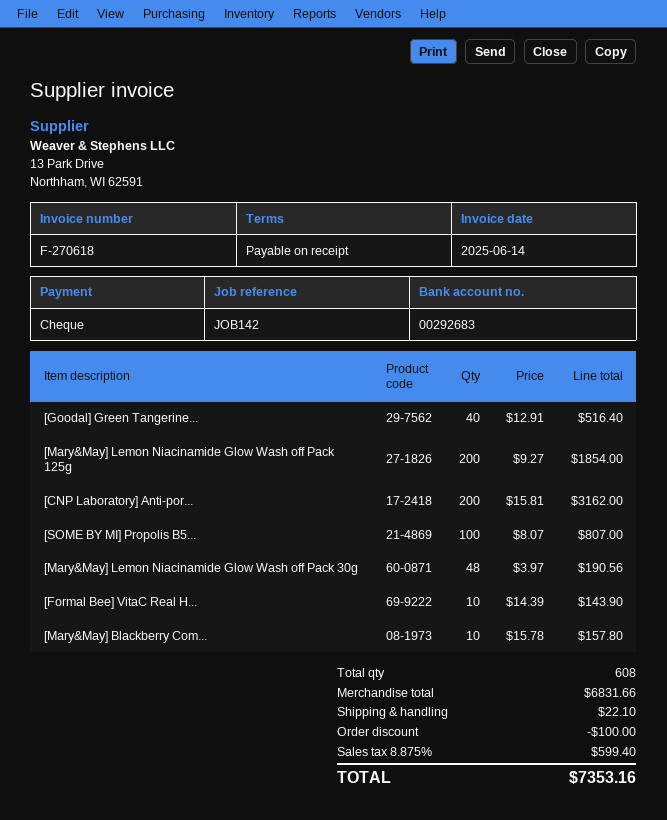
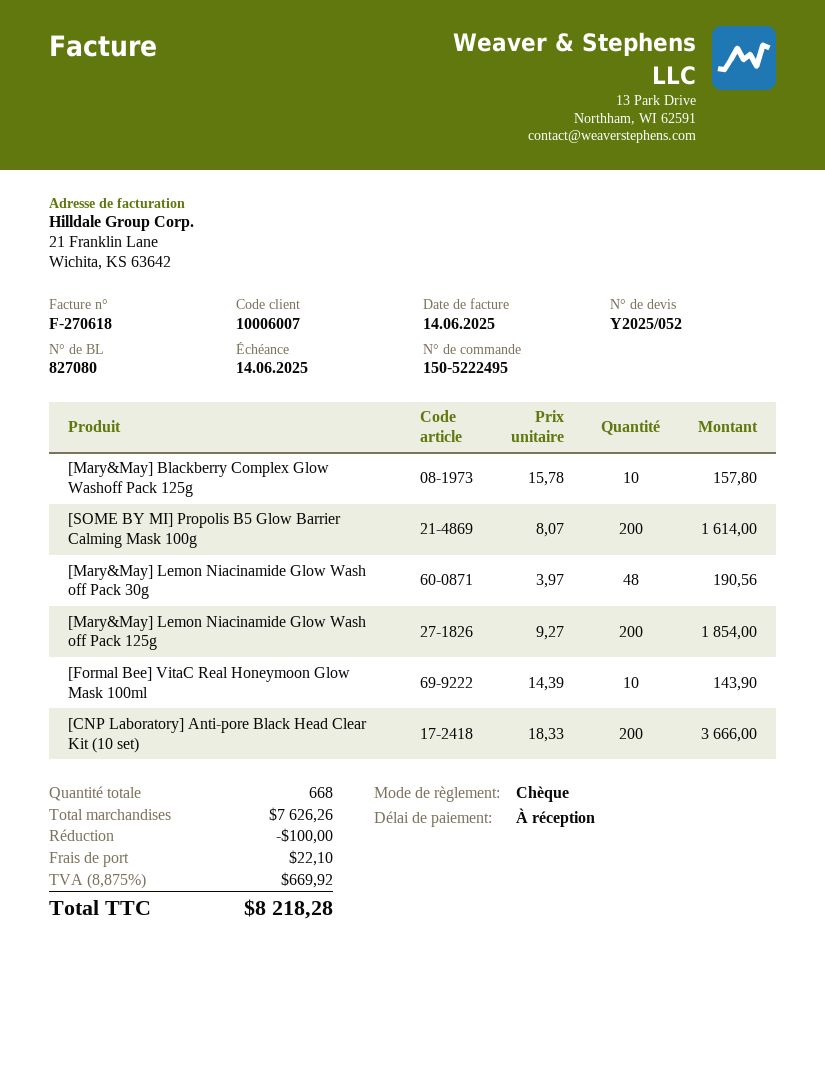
[Goodal] Green Tangerine...: 40 x 12.91 = 516.40 -> none
[CNP Laboratory] Anti-por...: 200 x 15.81 = 3162.00 -> 200 x 18.33 = 3666.00
[SOME BY MI] Propolis B5...: 100 x 8.07 = 807.00 -> 200 x 8.07 = 1614.00
total quantity: 608 -> 668
subtotal: 6831.66 -> 7626.26
tax: 8.875% = 599.40 -> 8.875% = 669.92
total: 7353.16 -> 8218.28

